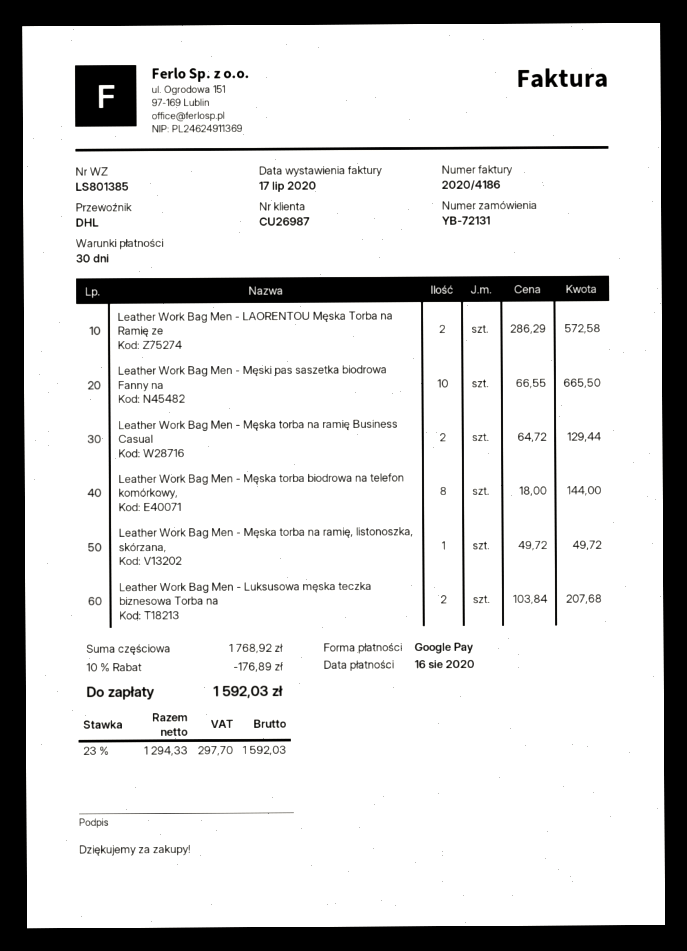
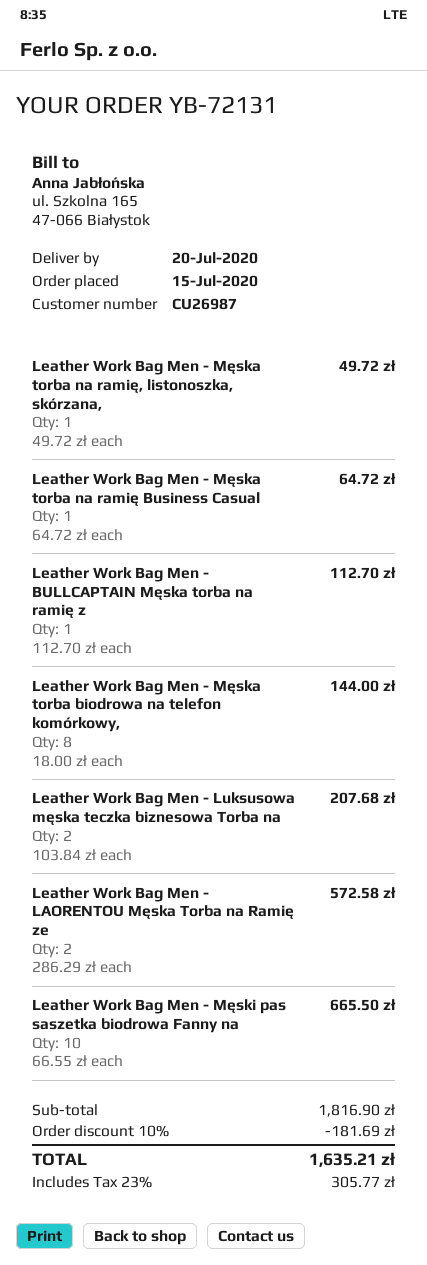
Leather Work Bag Men - Męska torba na ramię Business Casual: 2 x 64.72 = 129.44 -> 1 x 64.72 = 64.72
Leather Work Bag Men - BULLCAPTAIN Męska torba na ramię z: none -> 1 x 112.70 = 112.70
subtotal: 1768.92 -> 1816.90
discount: 10% = 176.89 -> 10% = 181.69
tax: 23% = 297.70 -> 23% = 305.77
total: 1592.03 -> 1635.21

